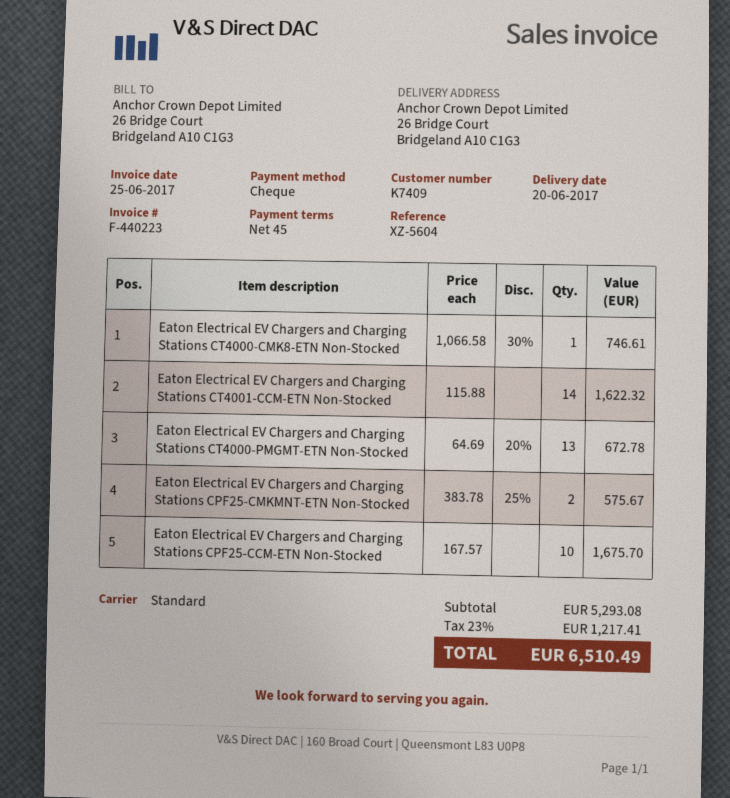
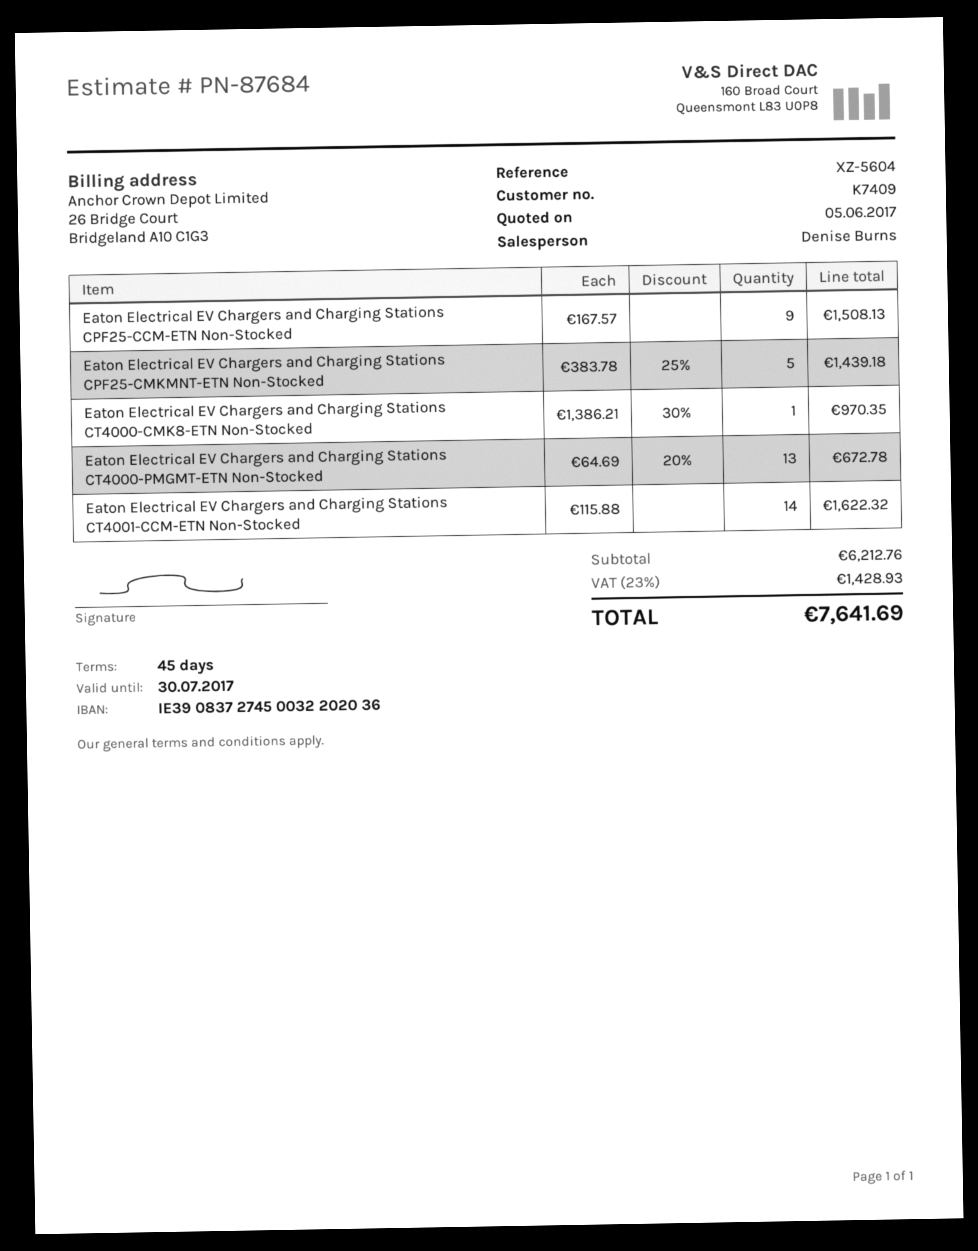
Eaton Electrical EV Chargers and Charging Stations CT4000-CMK8-ETN Non-Stocked: 1 x 1066.58 - 30% = 746.61 -> 1 x 1386.21 - 30% = 970.35
Eaton Electrical EV Chargers and Charging Stations CPF25-CMKMNT-ETN Non-Stocked: 2 x 383.78 - 25% = 575.67 -> 5 x 383.78 - 25% = 1439.18
Eaton Electrical EV Chargers and Charging Stations CPF25-CCM-ETN Non-Stocked: 10 x 167.57 = 1675.70 -> 9 x 167.57 = 1508.13
subtotal: 5293.08 -> 6212.76
tax: 23% = 1217.41 -> 23% = 1428.93
total: 6510.49 -> 7641.69

